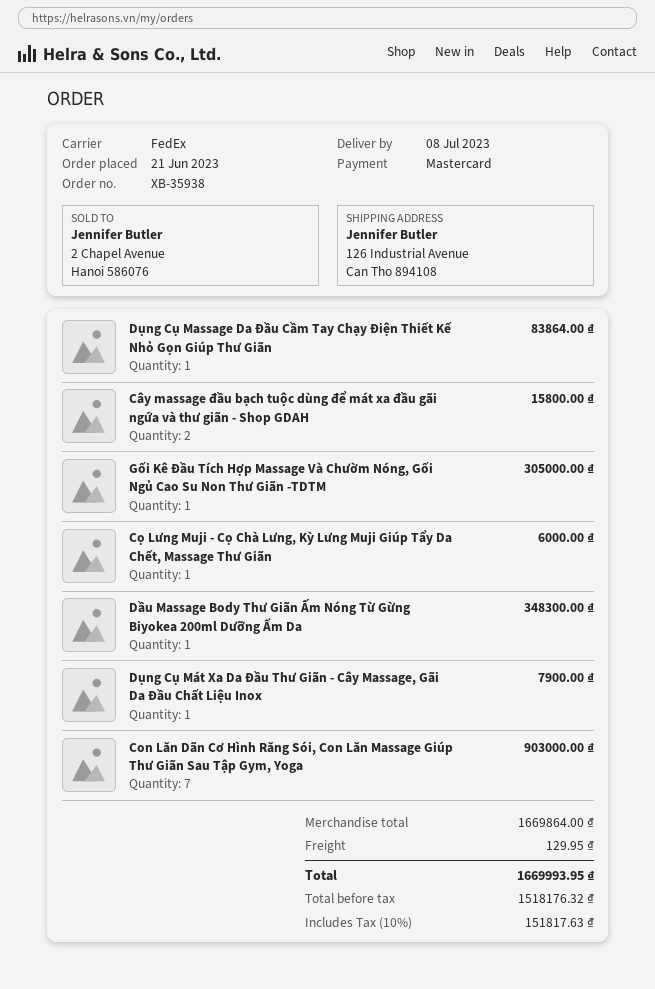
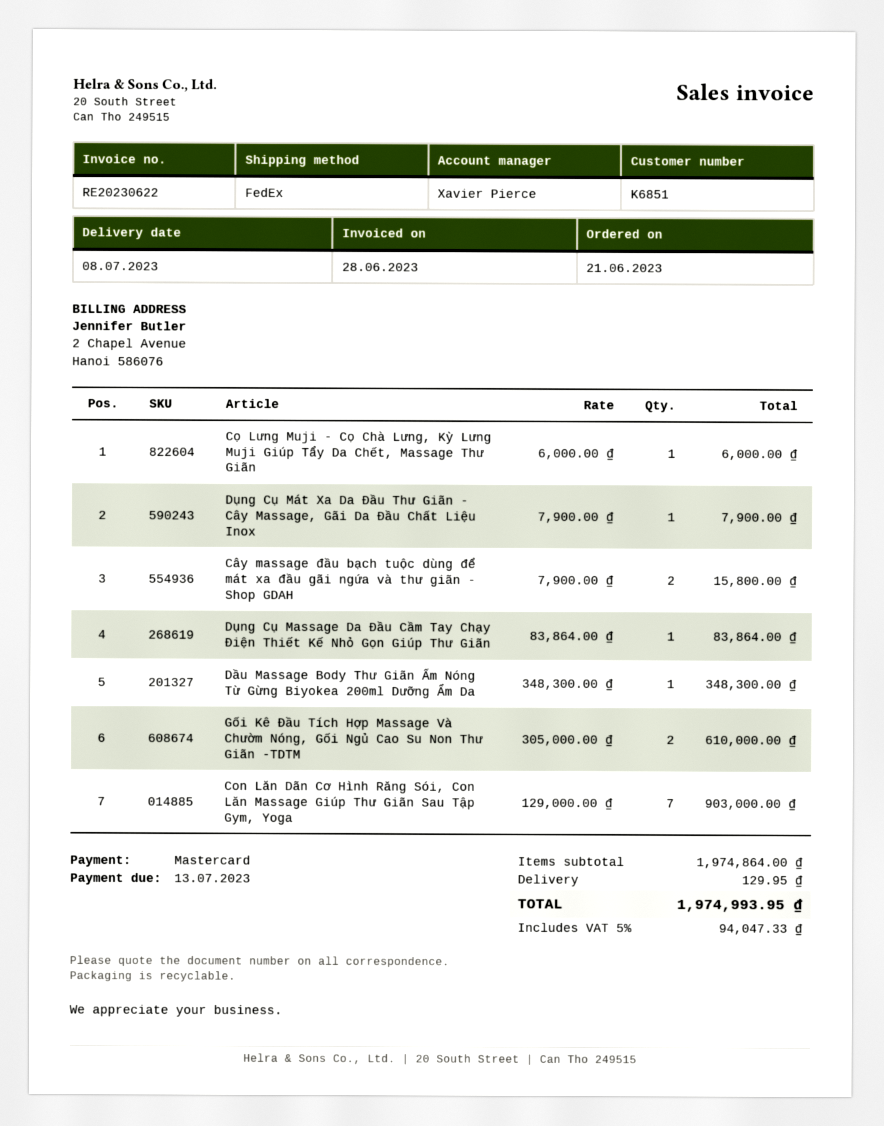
Gối Kê Đầu Tích Hợp Massage Và Chườm Nóng, Gối Ngủ Cao Su Non Thư Giãn -TDTM: 1 for 305000.00 -> 2 for 610000.00
subtotal: 1669864.00 -> 1974864.00
tax: 10% = 151817.63 -> 5% = 94047.33
total: 1669993.95 -> 1974993.95

